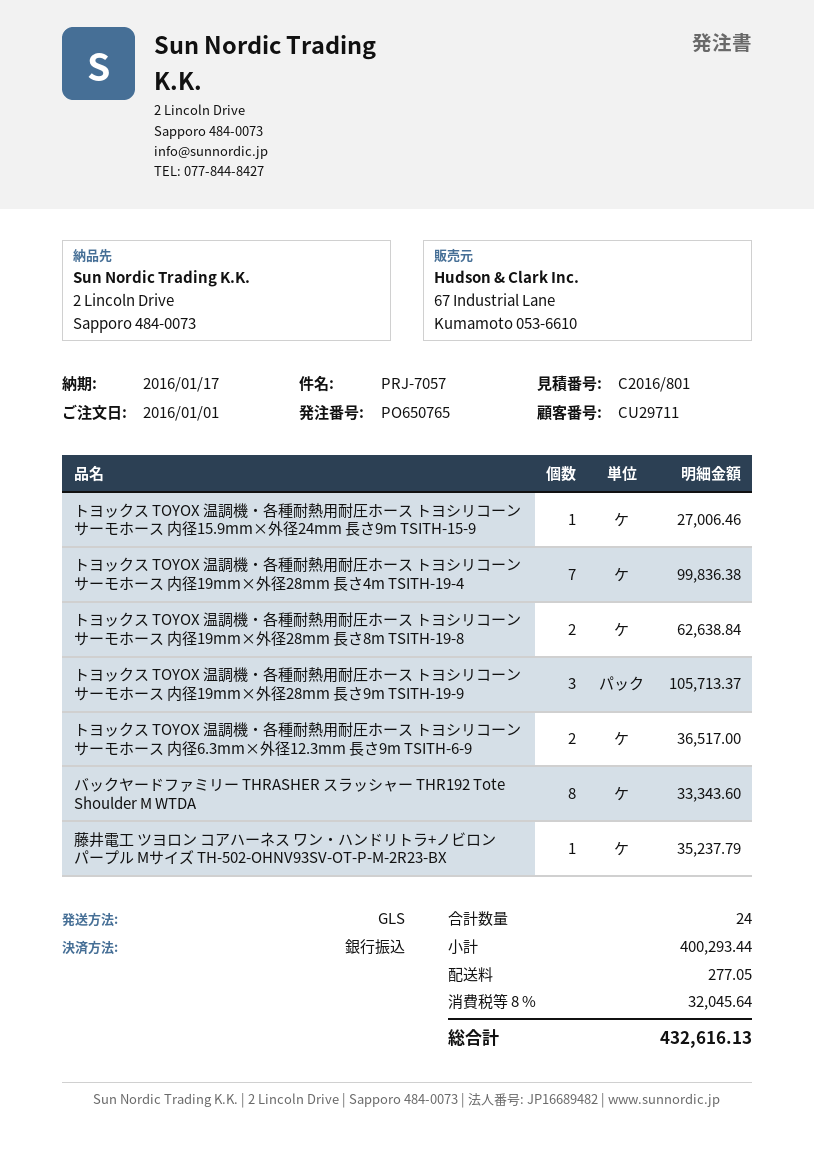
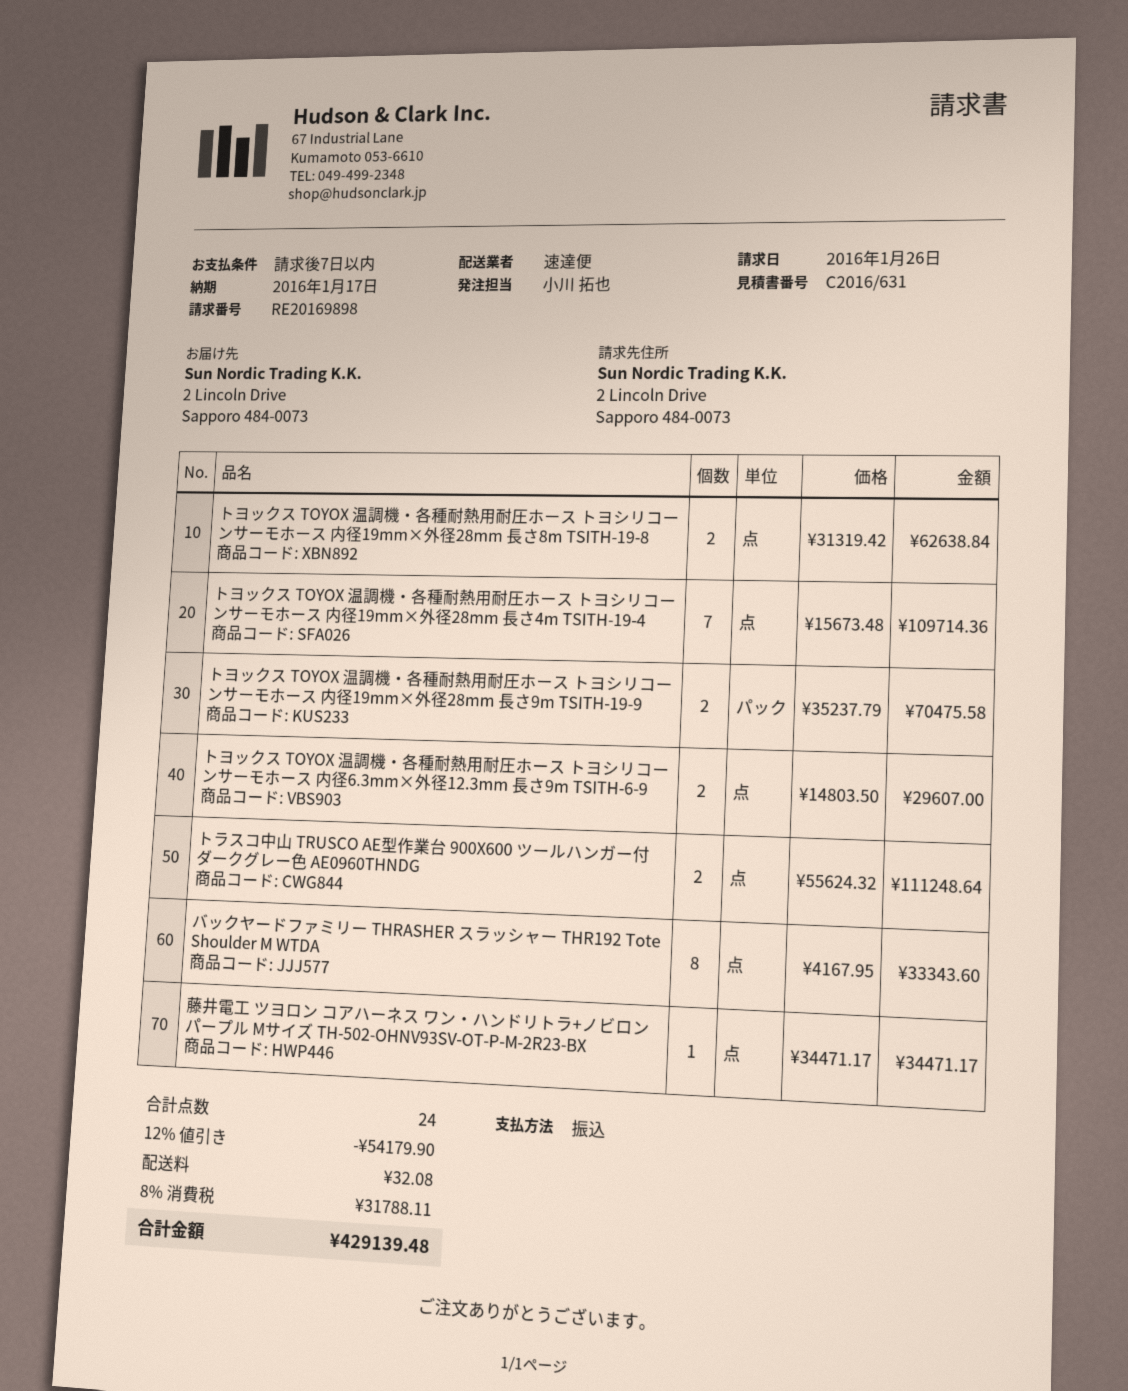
quote number: C2016/801 -> C2016/631
shipping method: GLS -> express
トヨックス TOYOX 温調機・各種耐熱用耐圧ホース トヨシリコーンサーモホース 内径15.9mm×外径24mm 長さ9m TSITH-15-9: 1 for 27006.46 -> none
トヨックス TOYOX 温調機・各種耐熱用耐圧ホース トヨシリコーンサーモホース 内径19mm×外径28mm 長さ4m TSITH-19-4: 7 for 99836.38 -> 7 for 109714.36
トヨックス TOYOX 温調機・各種耐熱用耐圧ホース トヨシリコーンサーモホース 内径19mm×外径28mm 長さ9m TSITH-19-9: 3 for 105713.37 -> 2 for 70475.58
トヨックス TOYOX 温調機・各種耐熱用耐圧ホース トヨシリコーンサーモホース 内径6.3mm×外径12.3mm 長さ9m TSITH-6-9: 2 for 36517.00 -> 2 for 29607.00
藤井電工 ツヨロン コアハーネス ワン・ハンドリトラ+ノビロン パープル Mサイズ TH-502-OHNV93SV-OT-P-M-2R23-BX: 1 for 35237.79 -> 1 for 34471.17
トラスコ中山 TRUSCO AE型作業台 900X600 ツールハンガー付 ダークグレー色 AE0960THNDG: none -> 2 for 111248.64
discount: none -> 12% = 54179.90
shipping: 277.05 -> 32.08
tax: 8% = 32045.64 -> 8% = 31788.11
total: 432616.13 -> 429139.48

